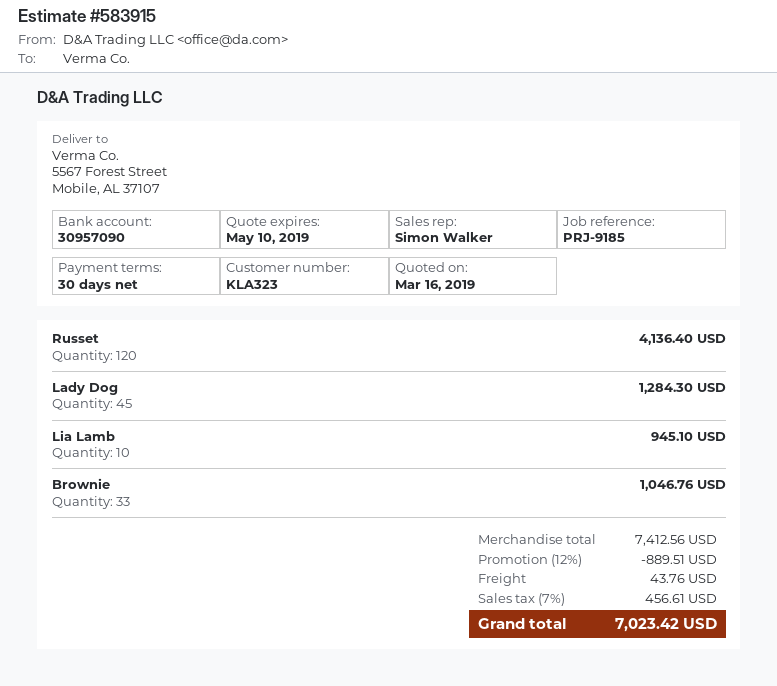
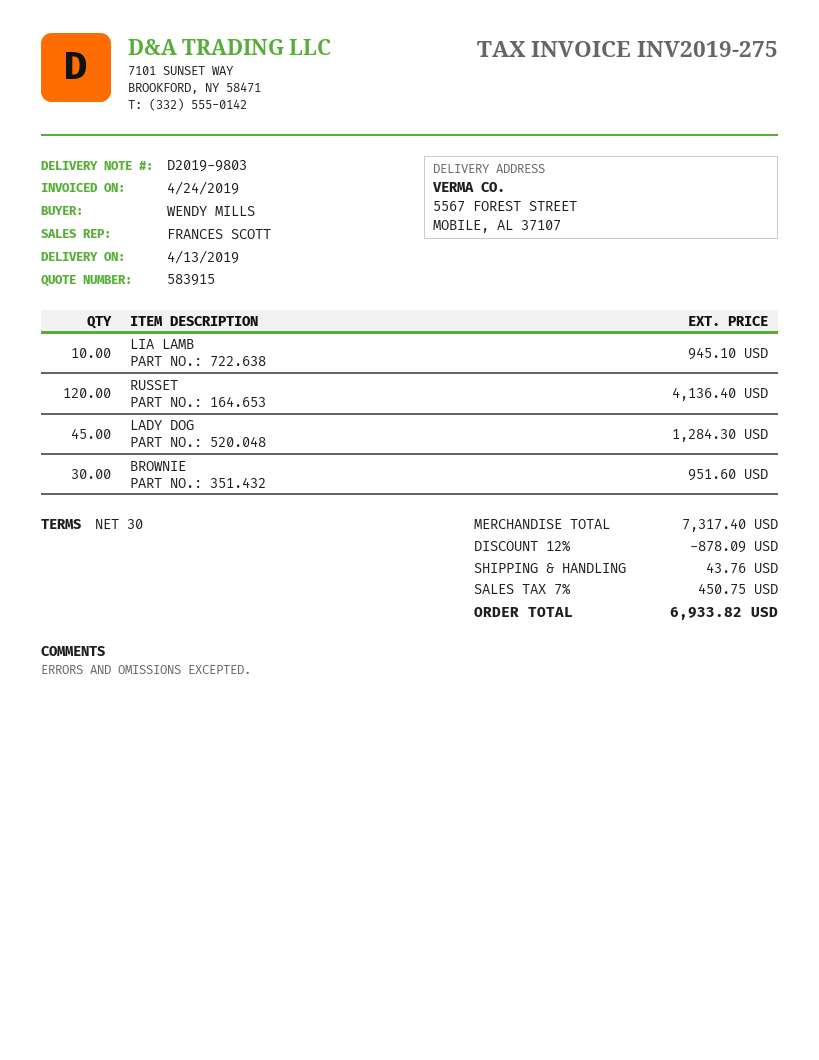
sales rep: Simon Walker -> FRANCES SCOTT
Brownie: 33 for 1046.76 -> 30 for 951.60
subtotal: 7412.56 -> 7317.40
discount: 12% = 889.51 -> 12% = 878.09
tax: 7% = 456.61 -> 7% = 450.75
total: 7023.42 -> 6933.82

